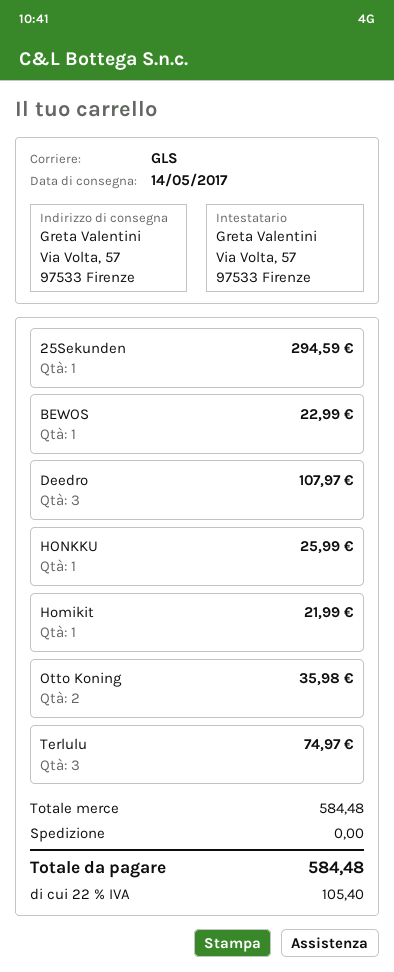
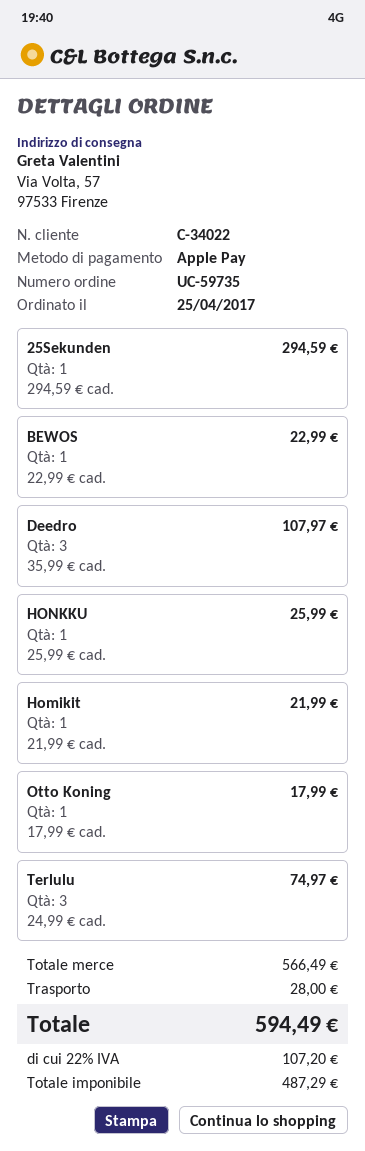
Otto Koning: 2 for 35.98 -> 1 for 17.99
subtotal: 584.48 -> 566.49
shipping: 0.00 -> 28.00
tax: 22% = 105.40 -> 22% = 107.20
total: 584.48 -> 594.49

